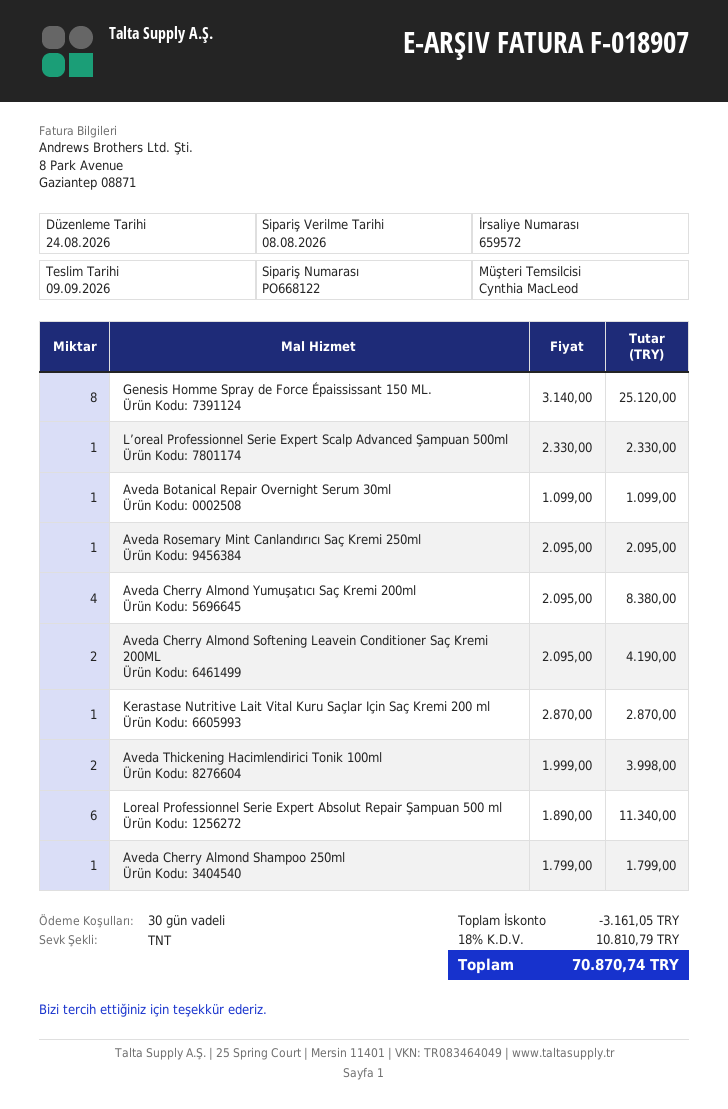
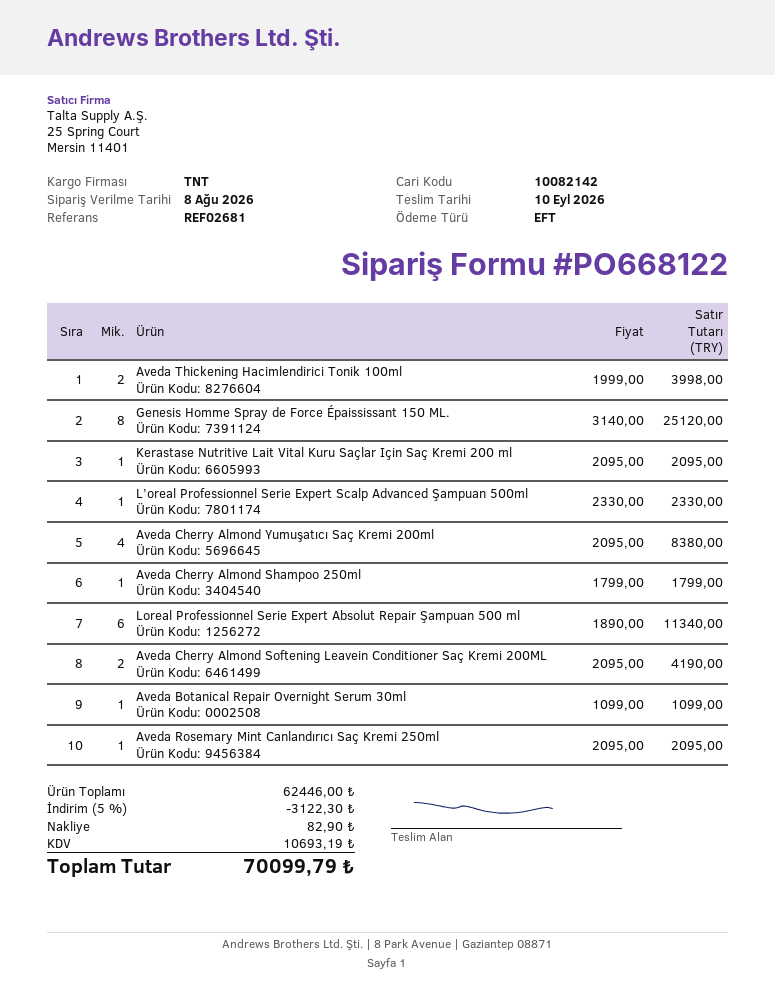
delivery date: 2026-09-09 -> 2026-09-10
Kerastase Nutritive Lait Vital Kuru Saçlar Için Saç Kremi 200 ml: 1 x 2870.00 = 2870.00 -> 1 x 2095.00 = 2095.00
discount: 3161.05 -> 3122.30
shipping: none -> 82.90
tax: 10810.79 -> 10693.19
total: 70870.74 -> 70099.79

